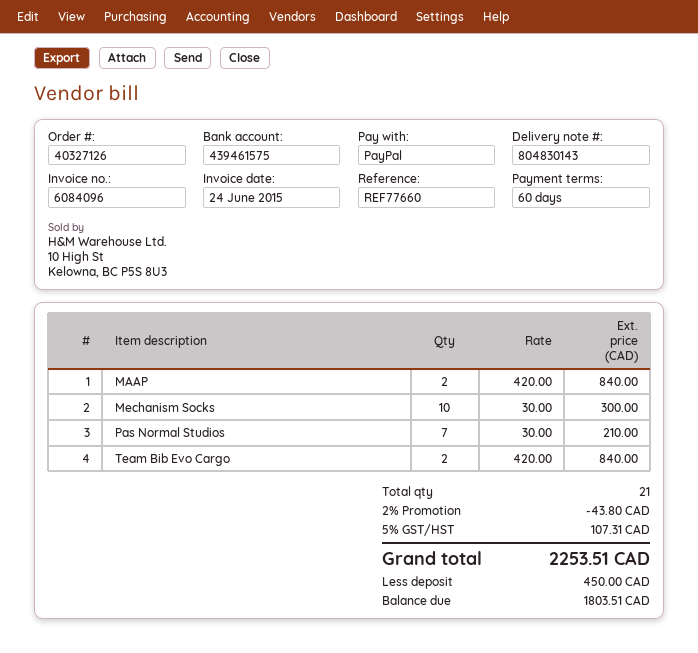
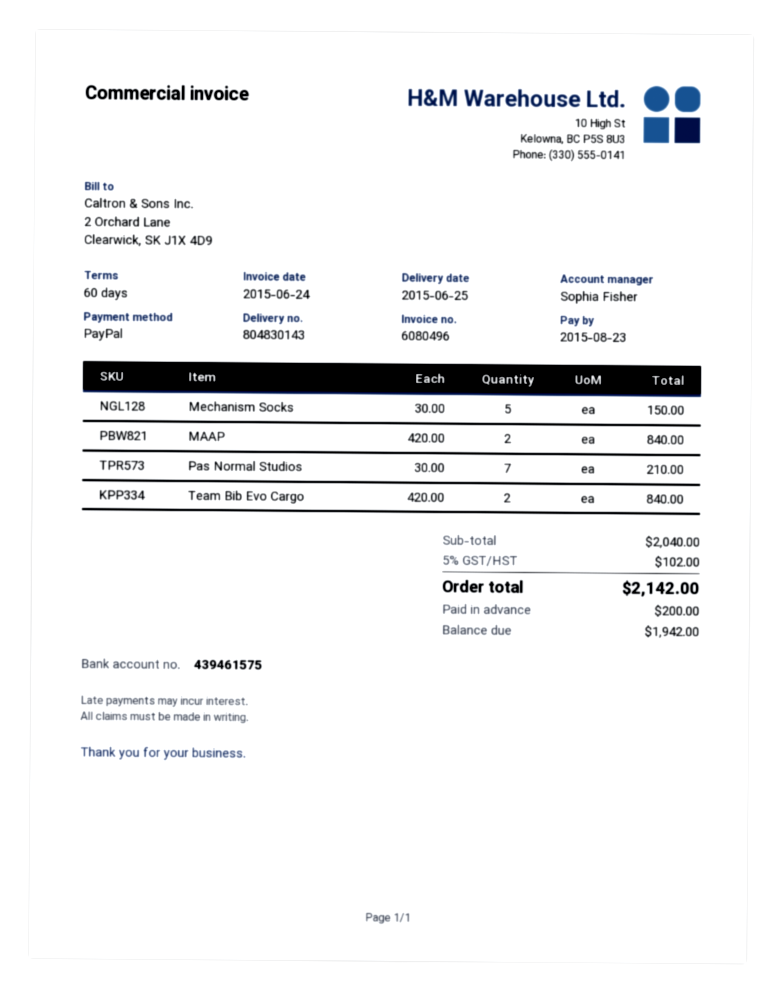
invoice number: 6084096 -> 6080496
Mechanism Socks: 10 x 30.00 = 300.00 -> 5 x 30.00 = 150.00
discount: 2% = 43.80 -> none
tax: 5% = 107.31 -> 5% = 102.00
total: 2253.51 -> 2142.00
deposit: 450.00 -> 200.00
balance: 1803.51 -> 1942.00

